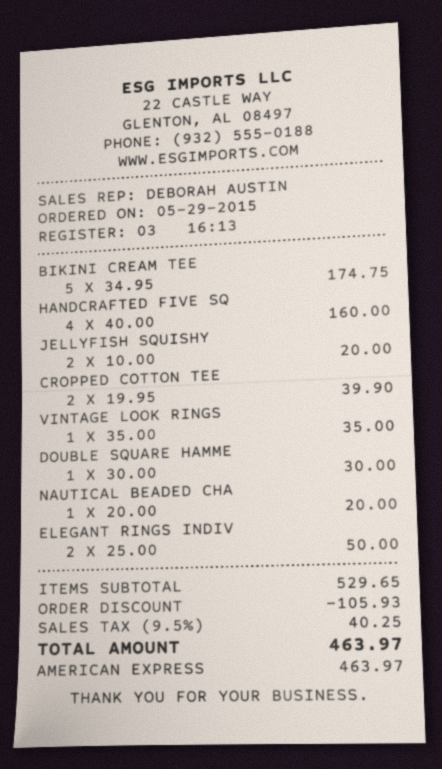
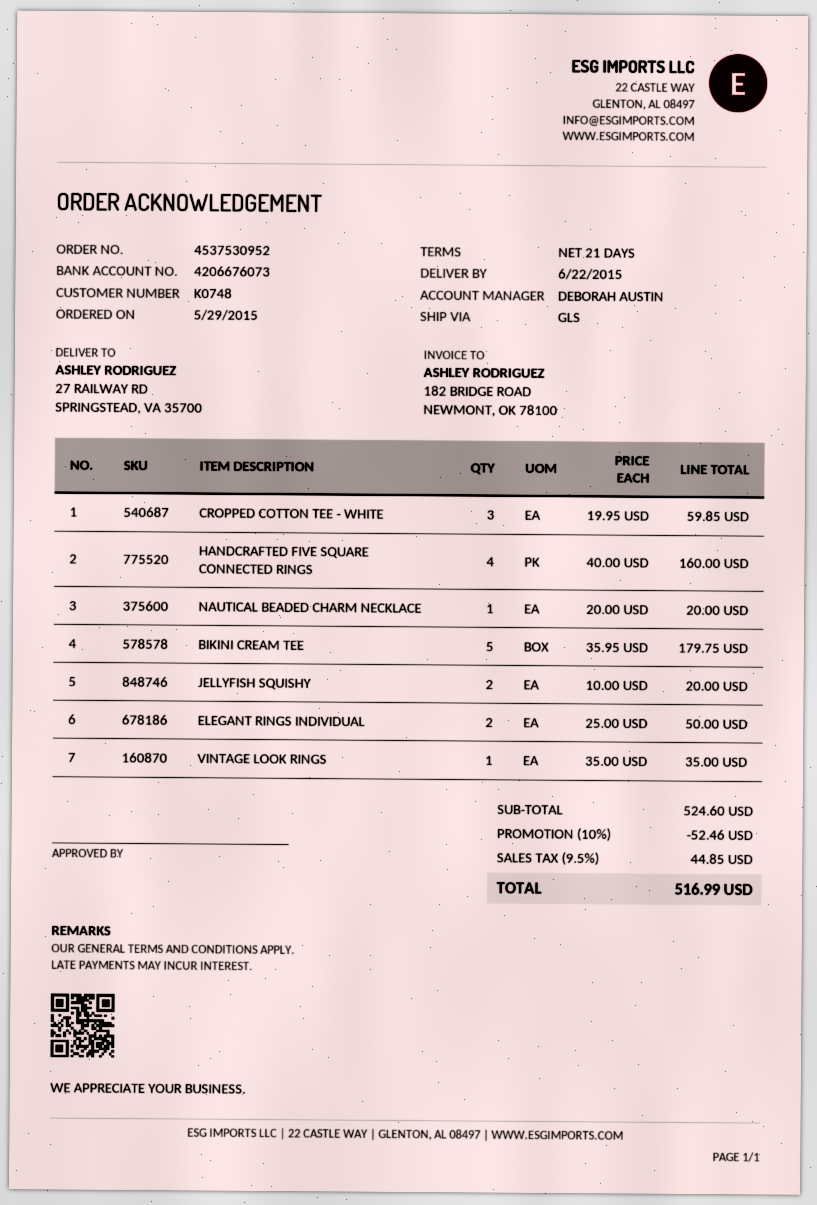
BIKINI CREAM TEE: 5 x 34.95 = 174.75 -> 5 x 35.95 = 179.75
CROPPED COTTON TEE: 2 x 19.95 = 39.90 -> 3 x 19.95 = 59.85
DOUBLE SQUARE HAMME: 1 x 30.00 = 30.00 -> none
subtotal: 529.65 -> 524.60
discount: 105.93 -> 52.46
tax: 9.5% = 40.25 -> 9.5% = 44.85
total: 463.97 -> 516.99

